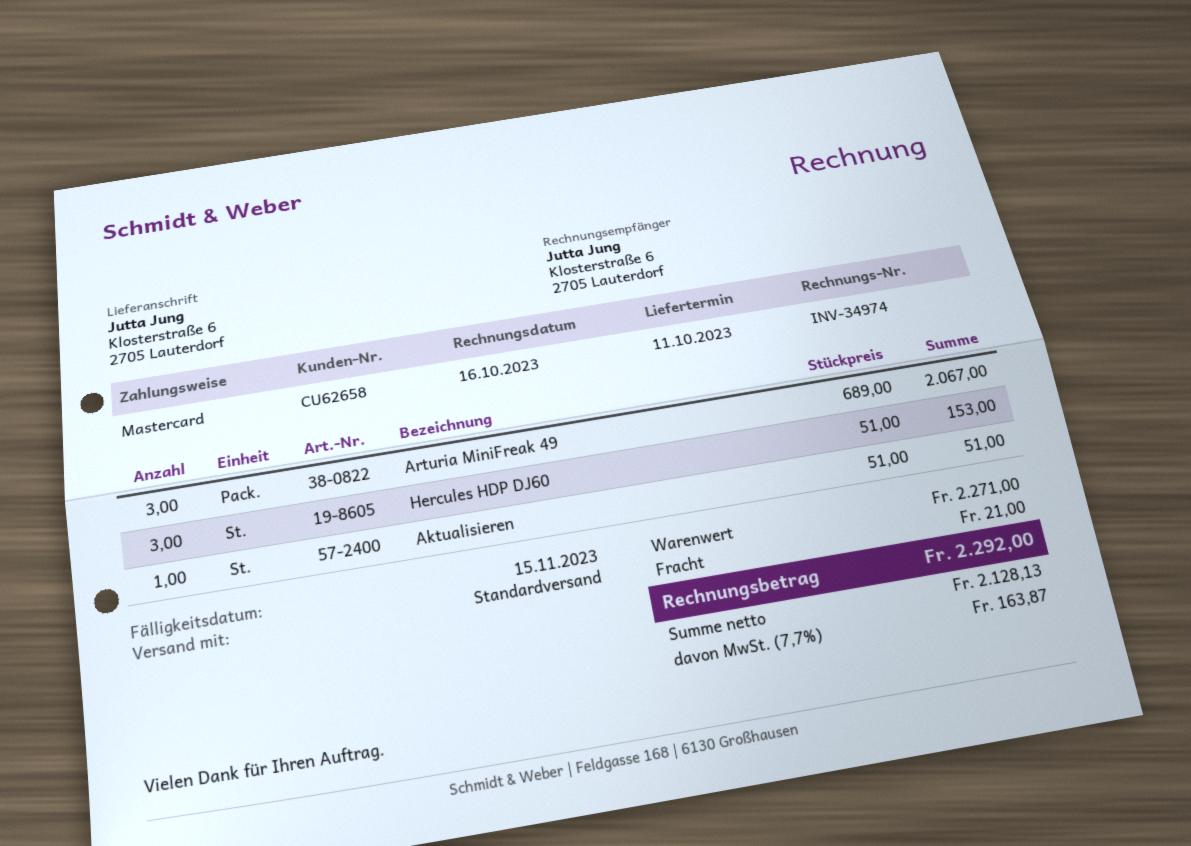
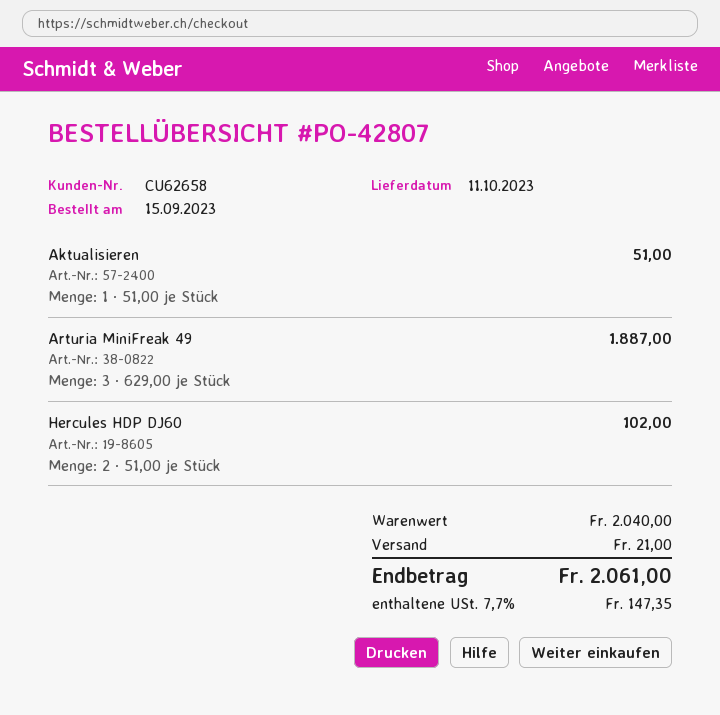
Arturia MiniFreak 49: 3 x 689.00 = 2067.00 -> 3 x 629.00 = 1887.00
Hercules HDP DJ60: 3 x 51.00 = 153.00 -> 2 x 51.00 = 102.00
subtotal: 2271.00 -> 2040.00
tax: 7.7% = 163.87 -> 7.7% = 147.35
total: 2292.00 -> 2061.00

